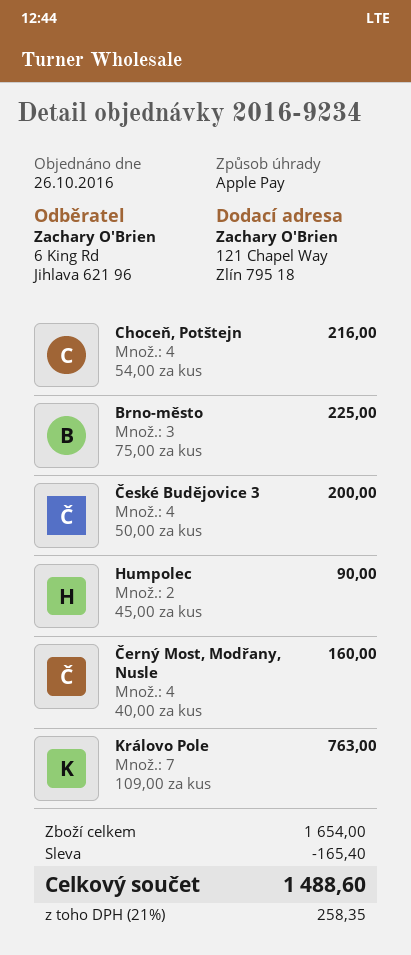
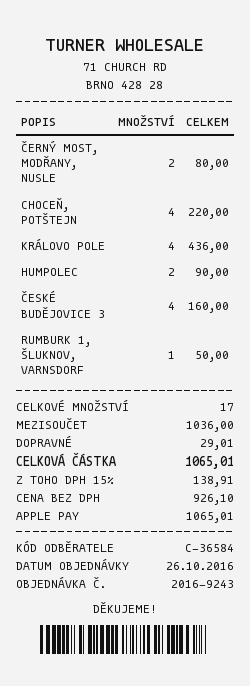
order number: 2016-9234 -> 2016-9243
Choceň, Potštejn: 4 for 216.00 -> 4 for 220.00
Brno-město: 3 for 225.00 -> none
České Budějovice 3: 4 for 200.00 -> 4 for 160.00
Černý Most, Modřany, Nusle: 4 for 160.00 -> 2 for 80.00
Královo Pole: 7 for 763.00 -> 4 for 436.00
RUMBURK 1, ŠLUKNOV, VARNSDORF: none -> 1 for 50.00
subtotal: 1654.00 -> 1036.00
discount: 165.40 -> none
shipping: none -> 29.01
tax: 21% = 258.35 -> 15% = 138.91
total: 1488.60 -> 1065.01

